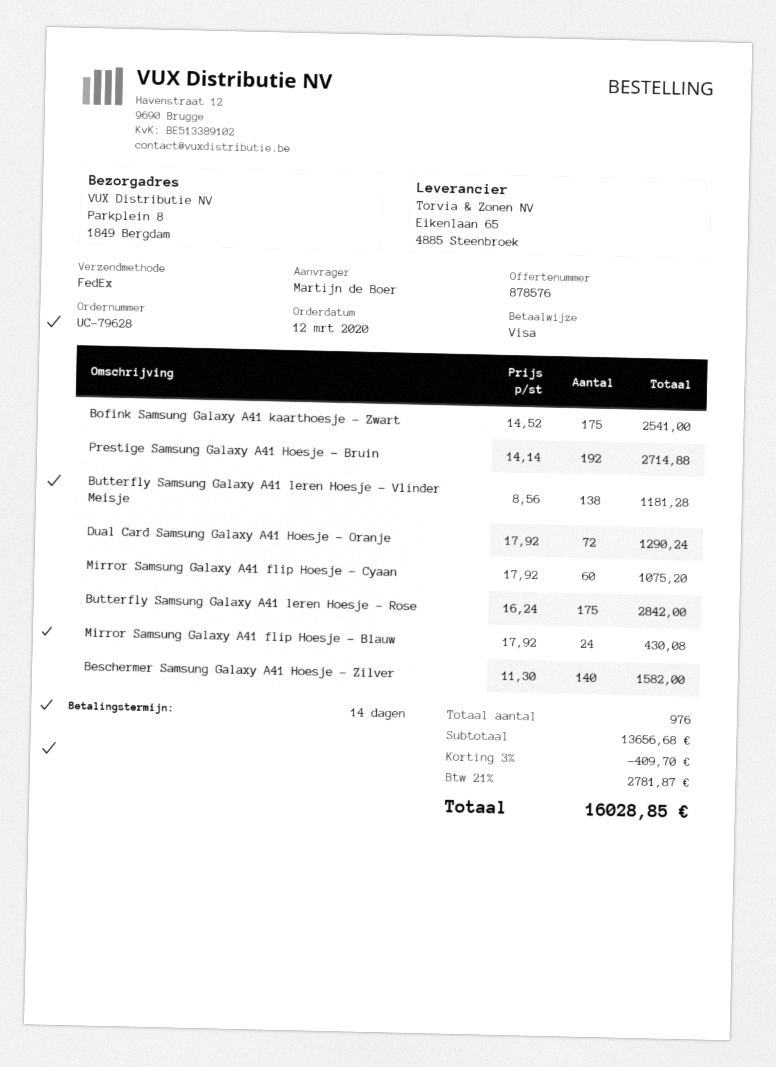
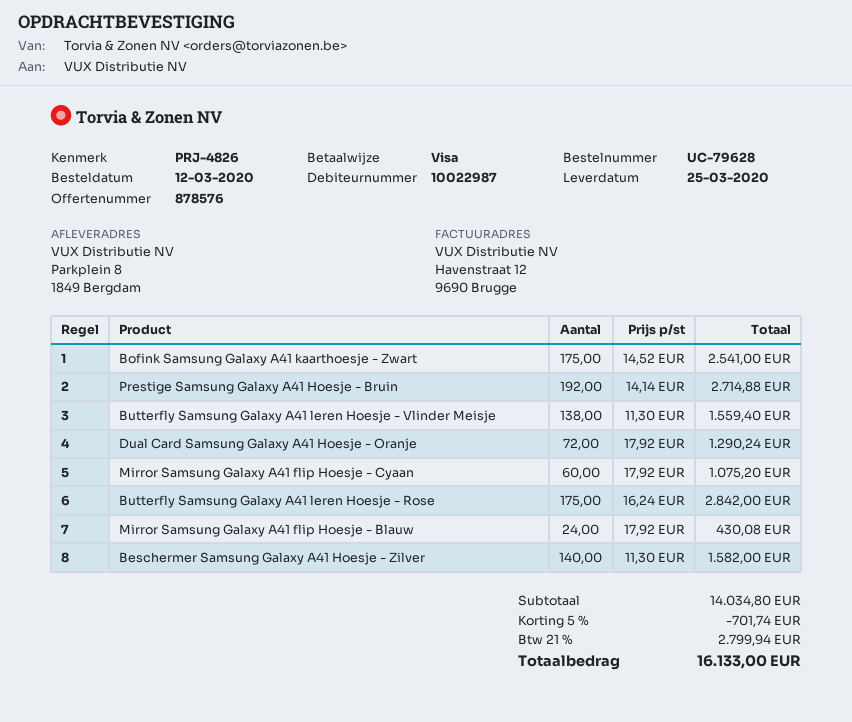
Butterfly Samsung Galaxy A41 leren Hoesje - Vlinder Meisje: 138 x 8.56 = 1181.28 -> 138 x 11.30 = 1559.40
subtotal: 13656.68 -> 14034.80
discount: 3% = 409.70 -> 5% = 701.74
tax: 21% = 2781.87 -> 21% = 2799.94
total: 16028.85 -> 16133.00

